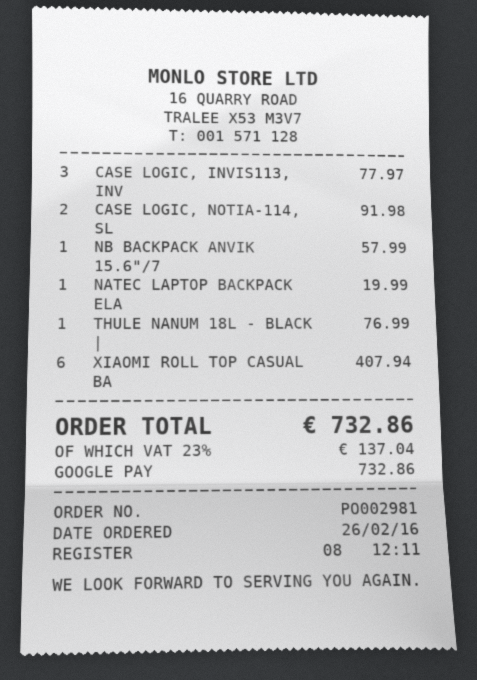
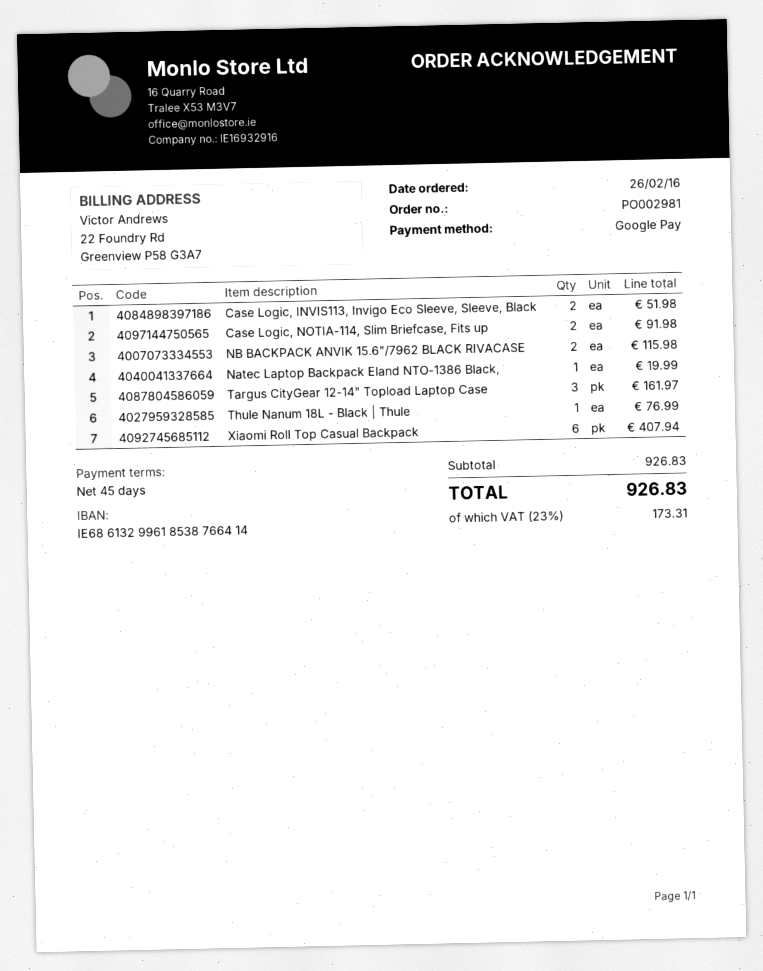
CASE LOGIC, INVIS113, INV: 3 for 77.97 -> 2 for 51.98
NB BACKPACK ANVIK 15.6"/7: 1 for 57.99 -> 2 for 115.98
Targus CityGear 12-14" Topload Laptop Case: none -> 3 for 161.97
tax: 23% = 137.04 -> 23% = 173.31
total: 732.86 -> 926.83

